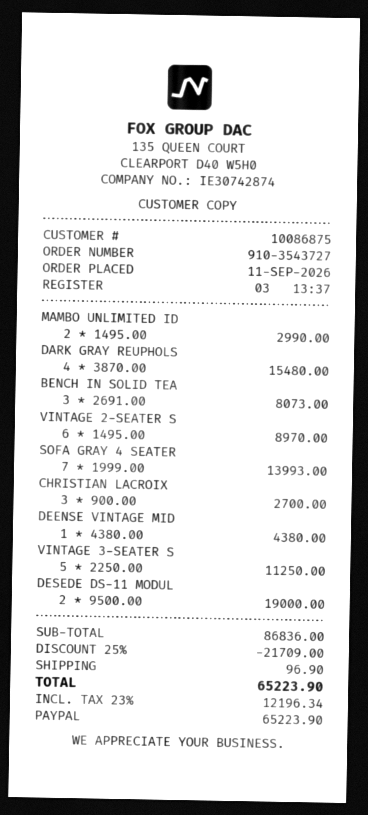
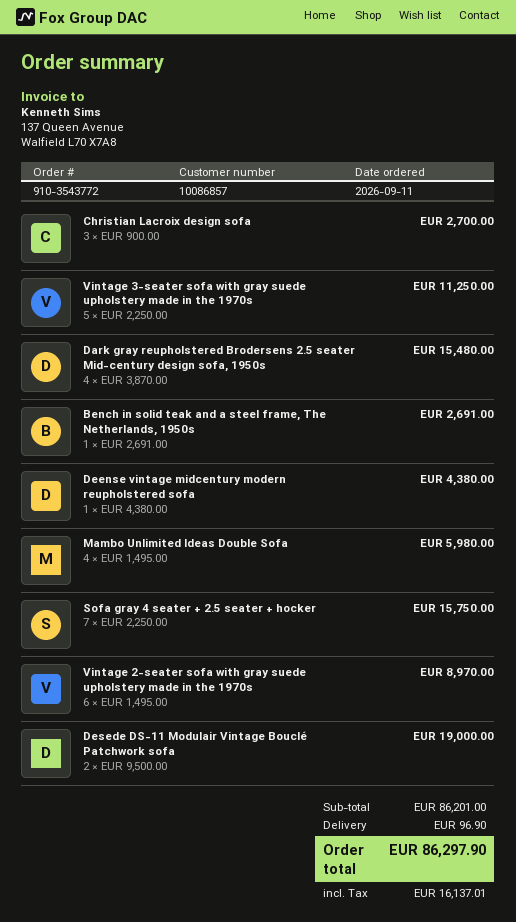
order number: 910-3543727 -> 910-3543772
customer number: 10086875 -> 10086857
MAMBO UNLIMITED ID: 2 x 1495.00 = 2990.00 -> 4 x 1495.00 = 5980.00
BENCH IN SOLID TEA: 3 x 2691.00 = 8073.00 -> 1 x 2691.00 = 2691.00
SOFA GRAY 4 SEATER: 7 x 1999.00 = 13993.00 -> 7 x 2250.00 = 15750.00
subtotal: 86836.00 -> 86201.00
discount: 25% = 21709.00 -> none
tax: 12196.34 -> 16137.01
total: 65223.90 -> 86297.90

